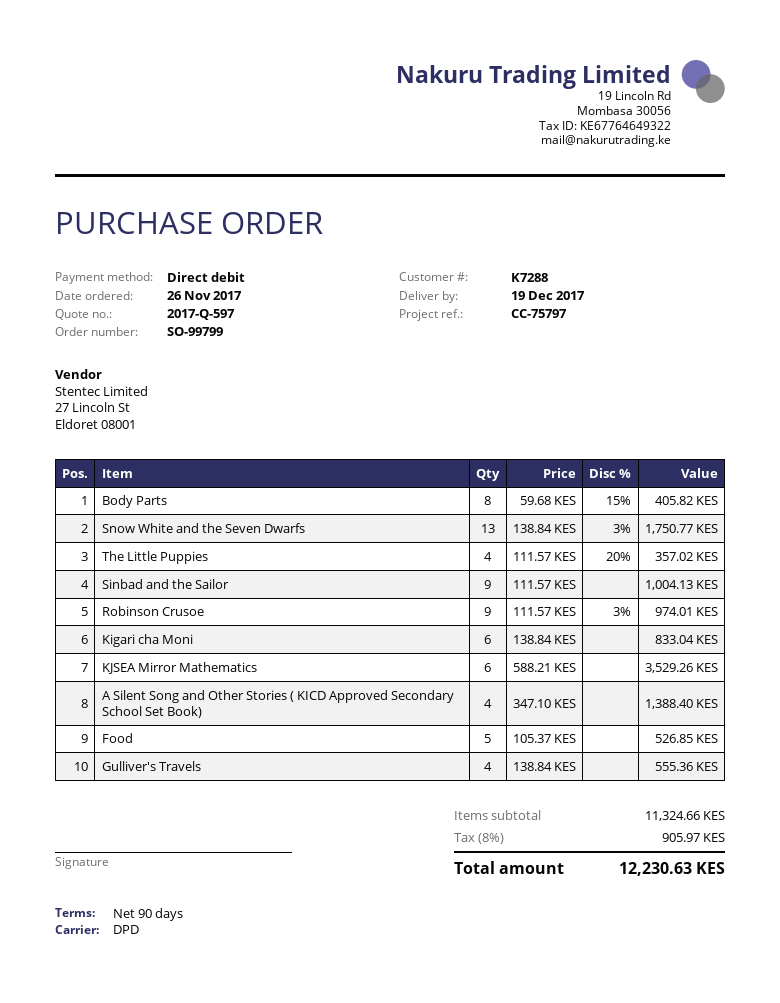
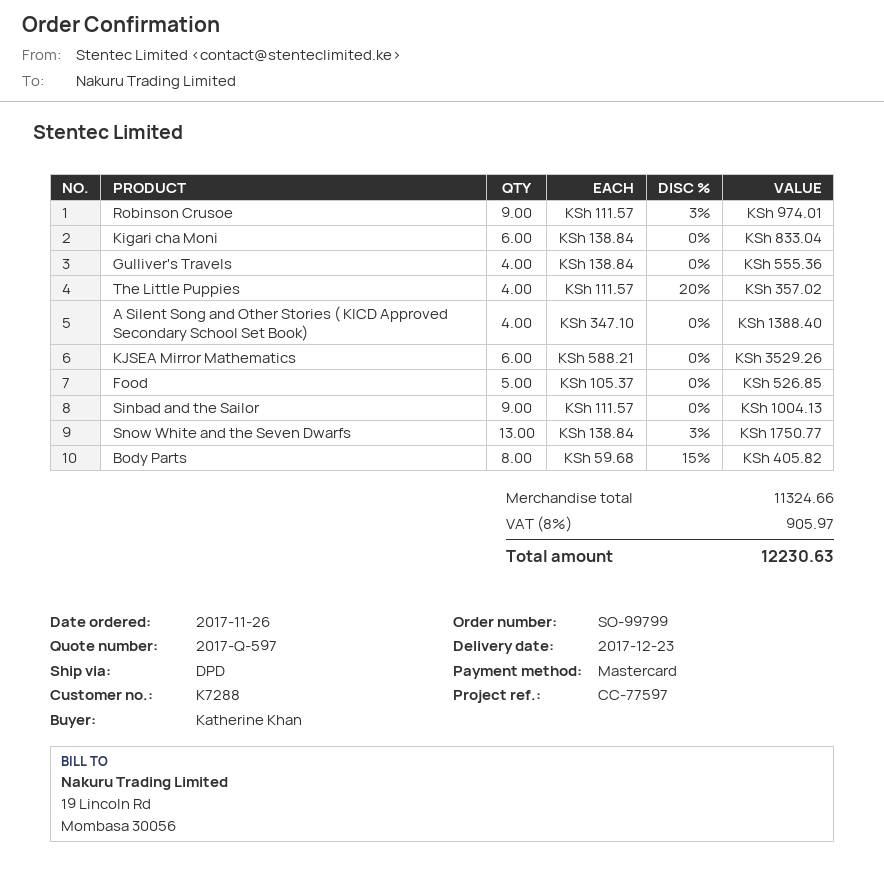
delivery date: 2017-12-19 -> 2017-12-23
reference: CC-75797 -> CC-77597
payment method: direct debit -> Mastercard

